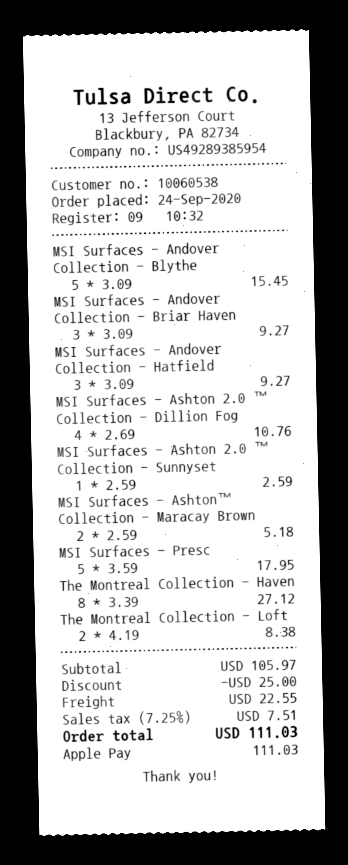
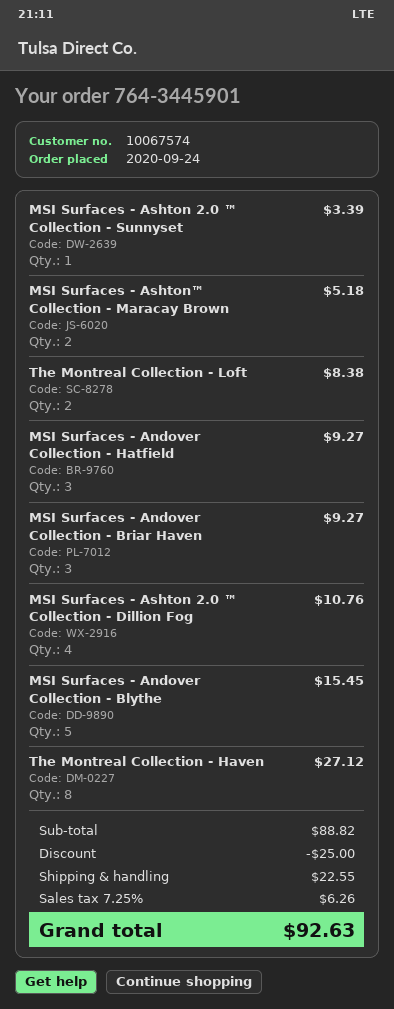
customer number: 10060538 -> 10067574
MSI Surfaces - Ashton 2.0 ™ Collection - Sunnyset: 1 for 2.59 -> 1 for 3.39
MSI Surfaces - Presc: 5 for 17.95 -> none
subtotal: 105.97 -> 88.82
tax: 7.25% = 7.51 -> 7.25% = 6.26
total: 111.03 -> 92.63

